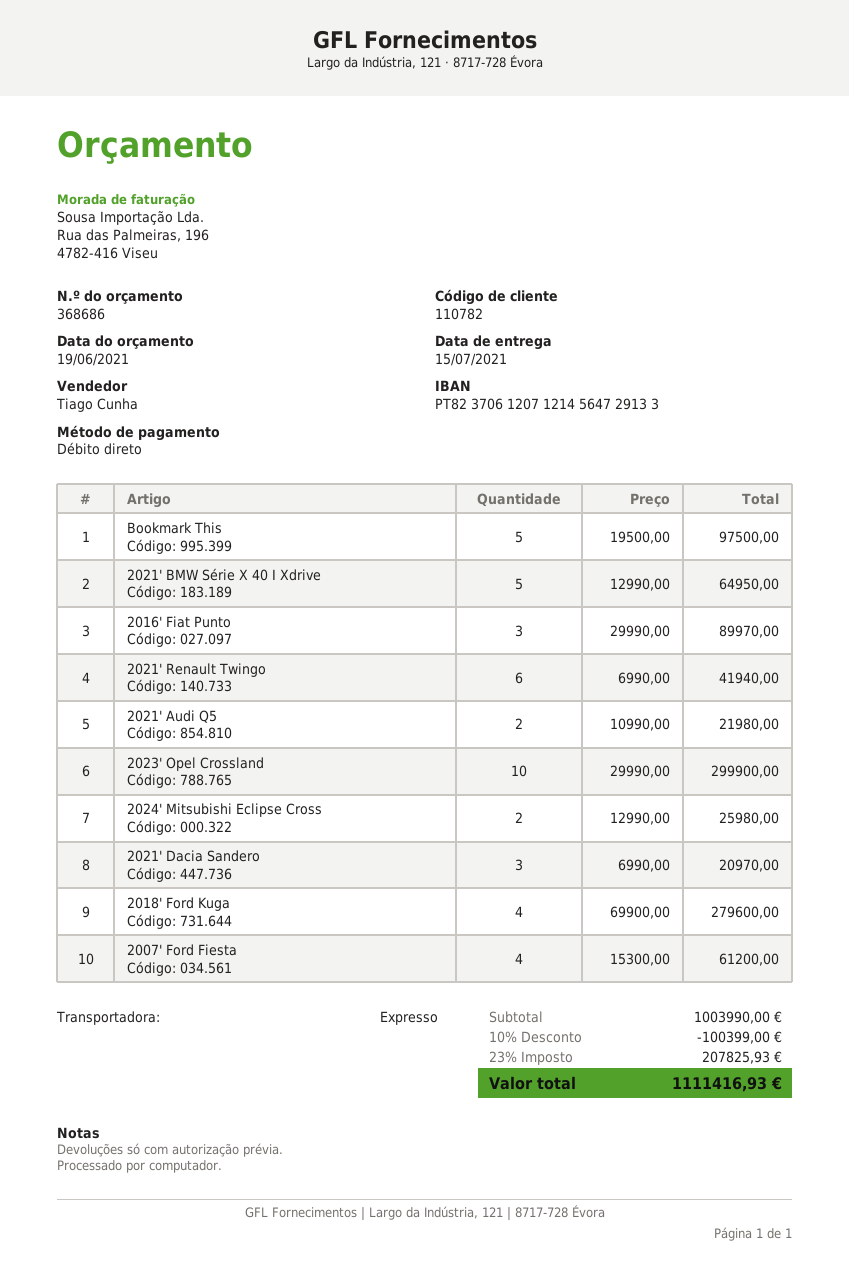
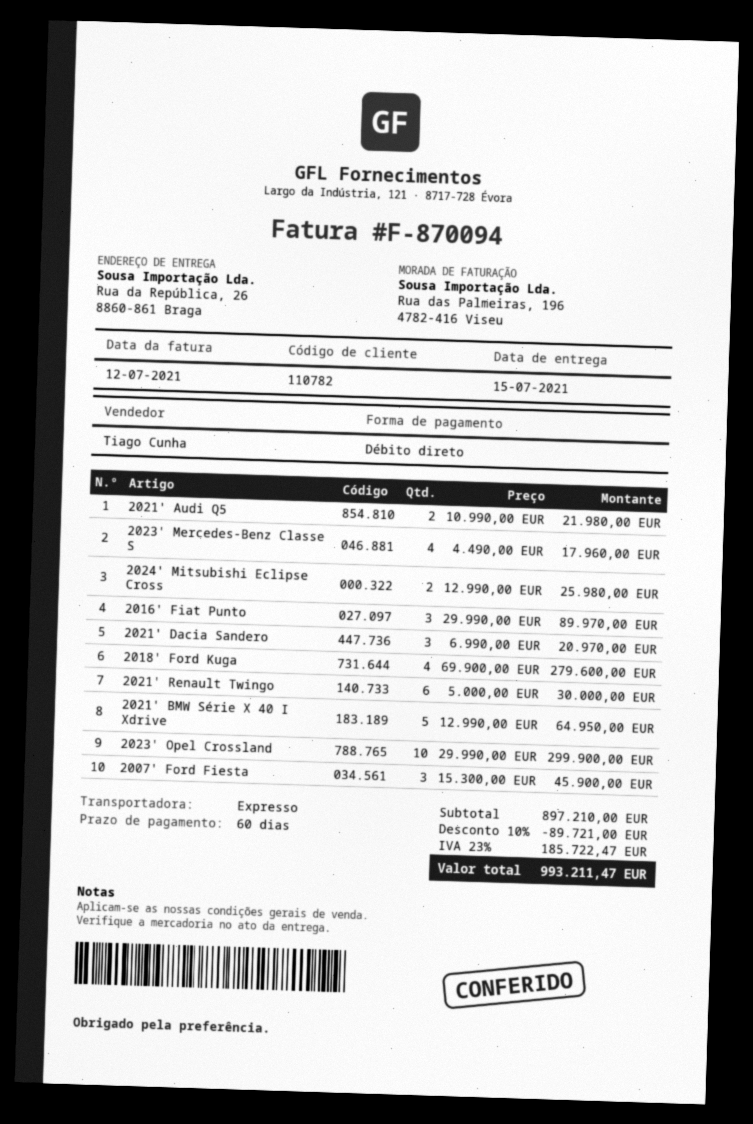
Bookmark This: 5 x 19500.00 = 97500.00 -> none
2021' Renault Twingo: 6 x 6990.00 = 41940.00 -> 6 x 5000.00 = 30000.00
2007' Ford Fiesta: 4 x 15300.00 = 61200.00 -> 3 x 15300.00 = 45900.00
2023' Mercedes-Benz Classe S: none -> 4 x 4490.00 = 17960.00
subtotal: 1003990.00 -> 897210.00
discount: 10% = 100399.00 -> 10% = 89721.00
tax: 23% = 207825.93 -> 23% = 185722.47
total: 1111416.93 -> 993211.47

